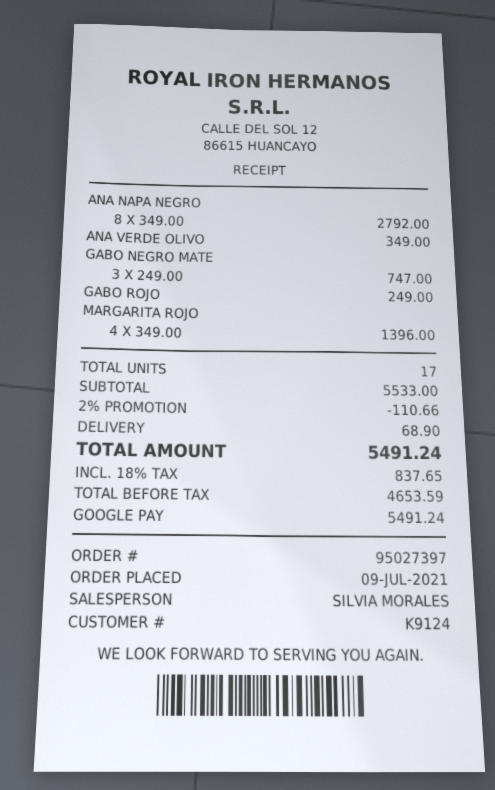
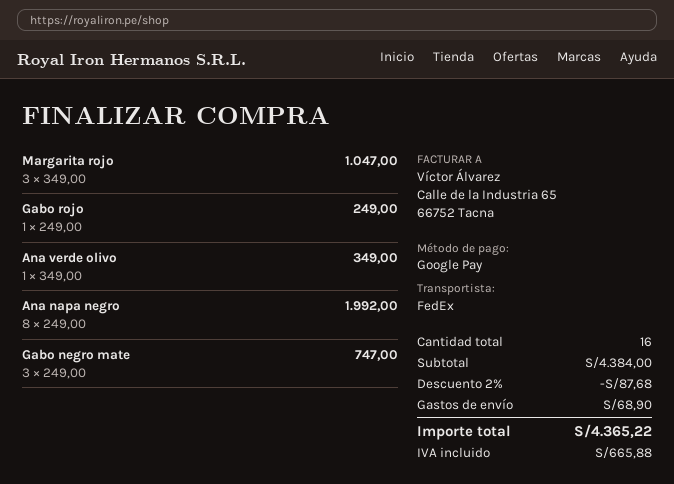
ANA NAPA NEGRO: 8 x 349.00 = 2792.00 -> 8 x 249.00 = 1992.00
MARGARITA ROJO: 4 x 349.00 = 1396.00 -> 3 x 349.00 = 1047.00
total quantity: 17 -> 16
subtotal: 5533.00 -> 4384.00
discount: 2% = 110.66 -> 2% = 87.68
tax: 837.65 -> 665.88
total: 5491.24 -> 4365.22

